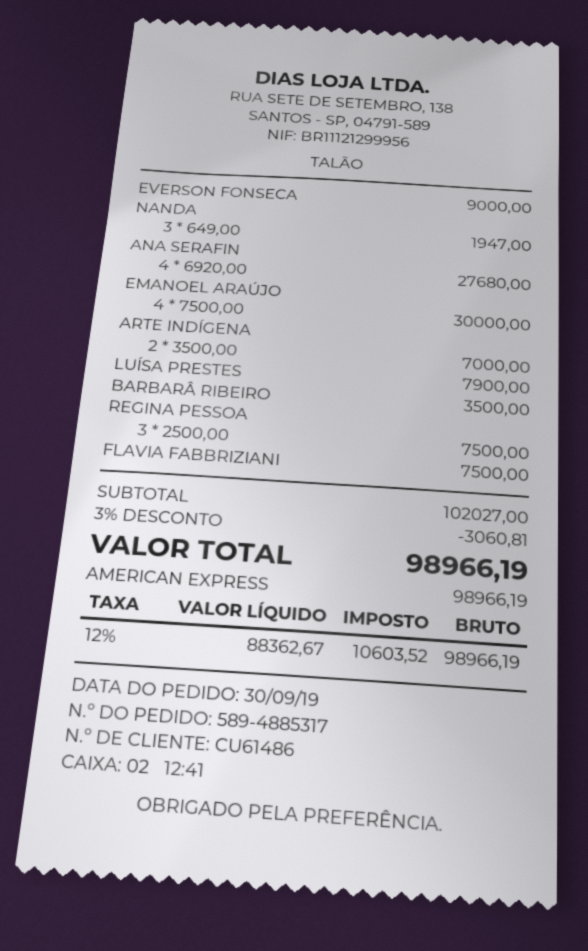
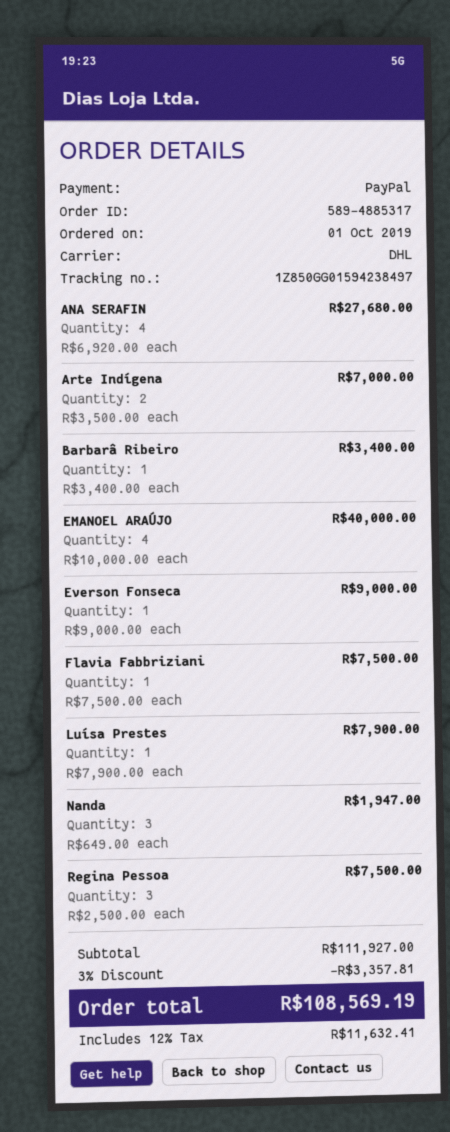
order date: 2019-09-30 -> 2019-10-01
payment method: American Express -> PayPal
EMANOEL ARAÚJO: 4 x 7500.00 = 30000.00 -> 4 x 10000.00 = 40000.00
BARBARÂ RIBEIRO: 1 x 3500.00 = 3500.00 -> 1 x 3400.00 = 3400.00
subtotal: 102027.00 -> 111927.00
discount: 3% = 3060.81 -> 3% = 3357.81
tax: 12% = 10603.52 -> 12% = 11632.41
total: 98966.19 -> 108569.19

